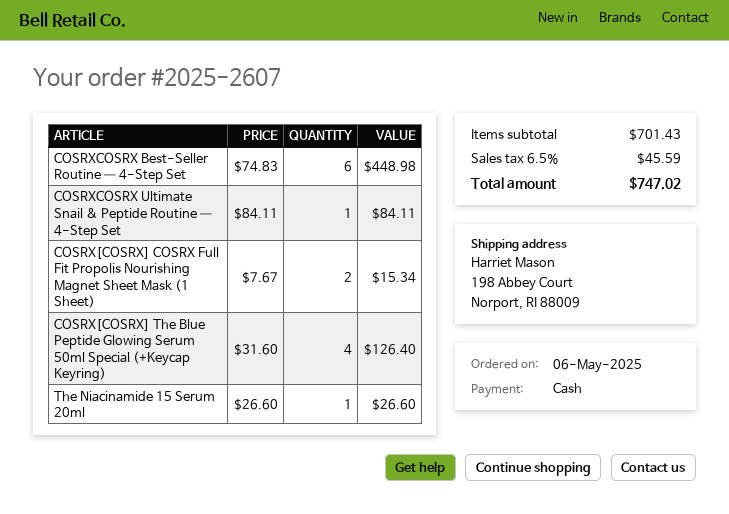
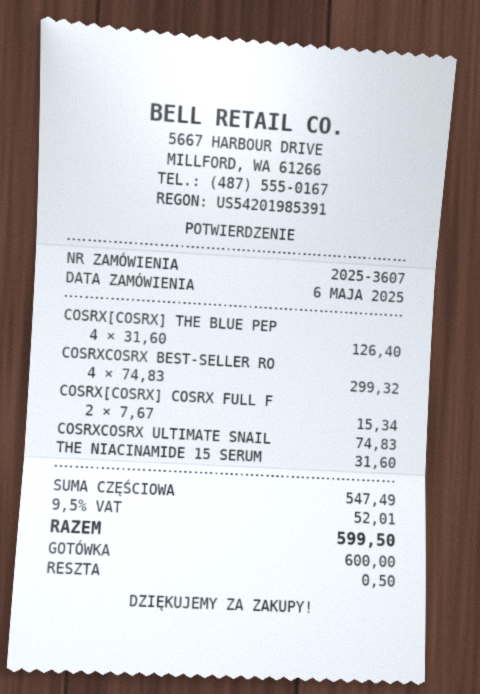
order number: 2025-2607 -> 2025-3607
COSRXCOSRX Best-Seller Routine — 4-Step Set: 6 x 74.83 = 448.98 -> 4 x 74.83 = 299.32
COSRXCOSRX Ultimate Snail & Peptide Routine — 4-Step Set: 1 x 84.11 = 84.11 -> 1 x 74.83 = 74.83
The Niacinamide 15 Serum 20ml: 1 x 26.60 = 26.60 -> 1 x 31.60 = 31.60
subtotal: 701.43 -> 547.49
tax: 6.5% = 45.59 -> 9.5% = 52.01
total: 747.02 -> 599.50

